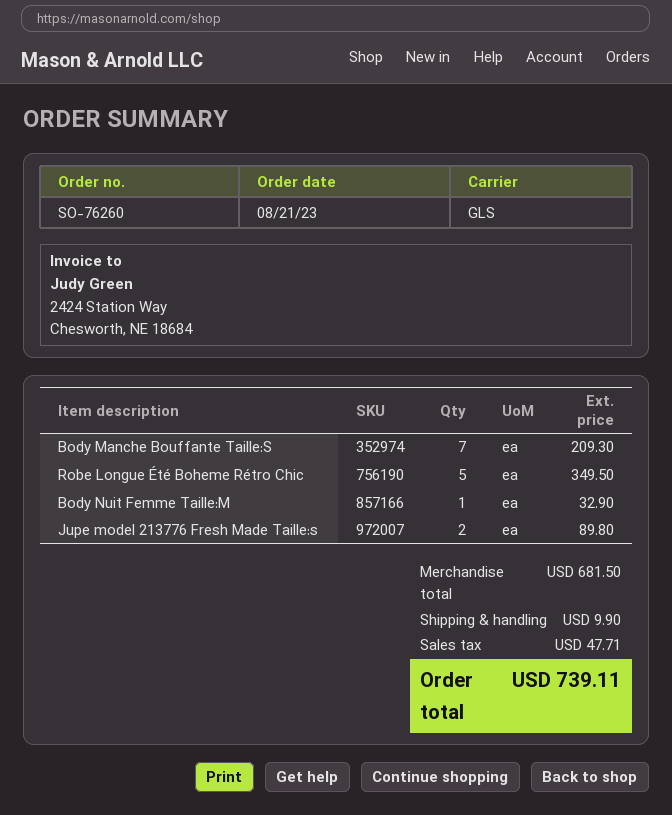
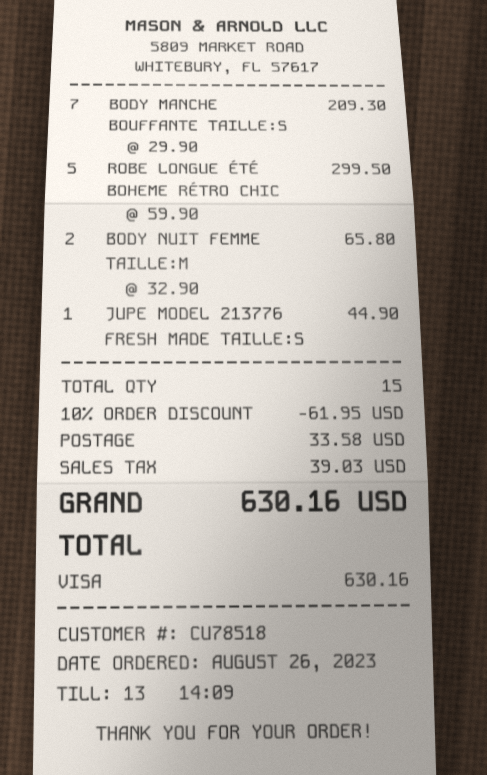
order date: 2023-08-21 -> 2023-08-26
Robe Longue Été Boheme Rétro Chic: 5 for 349.50 -> 5 for 299.50
Body Nuit Femme Taille:M: 1 for 32.90 -> 2 for 65.80
Jupe model 213776 Fresh Made Taille:s: 2 for 89.80 -> 1 for 44.90
discount: none -> 10% = 61.95
shipping: 9.90 -> 33.58
tax: 47.71 -> 39.03
total: 739.11 -> 630.16

